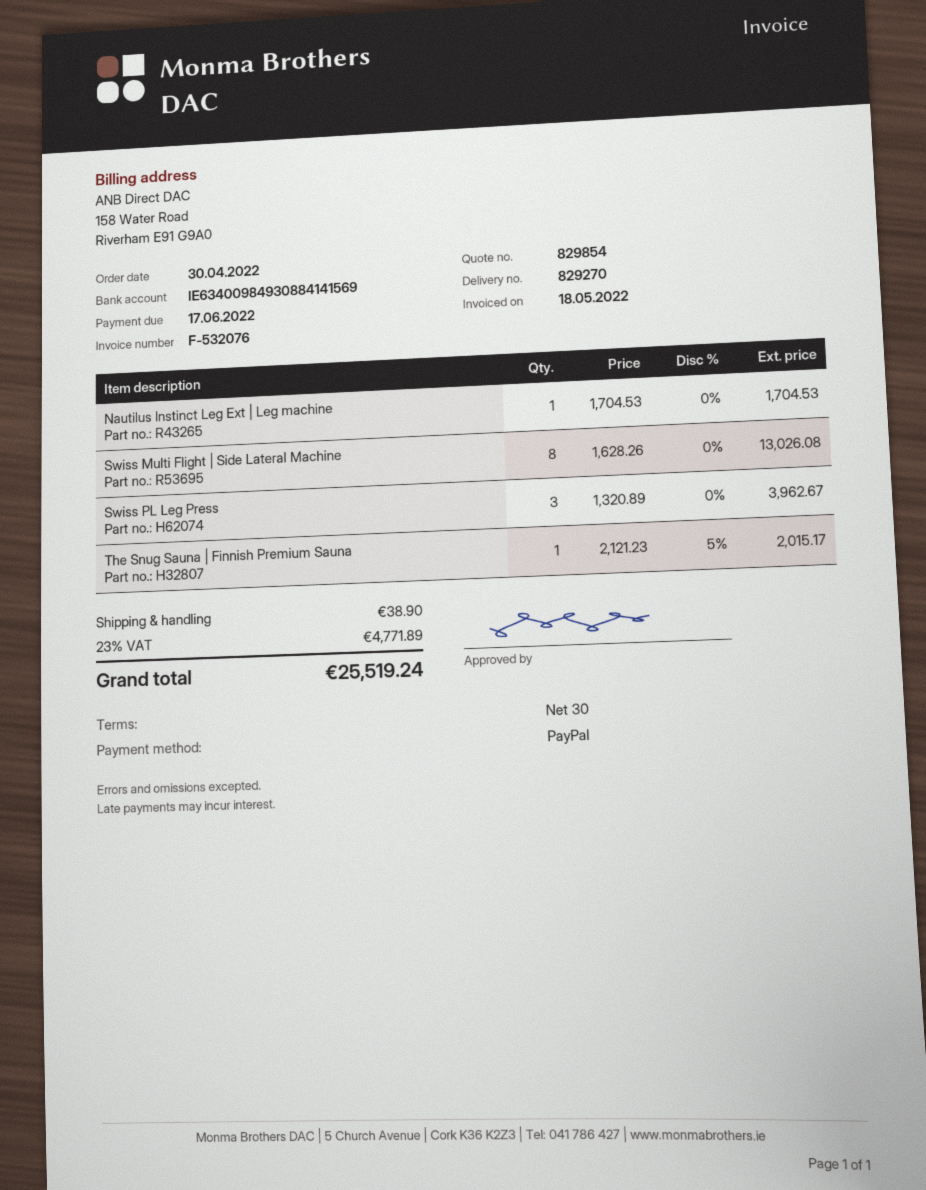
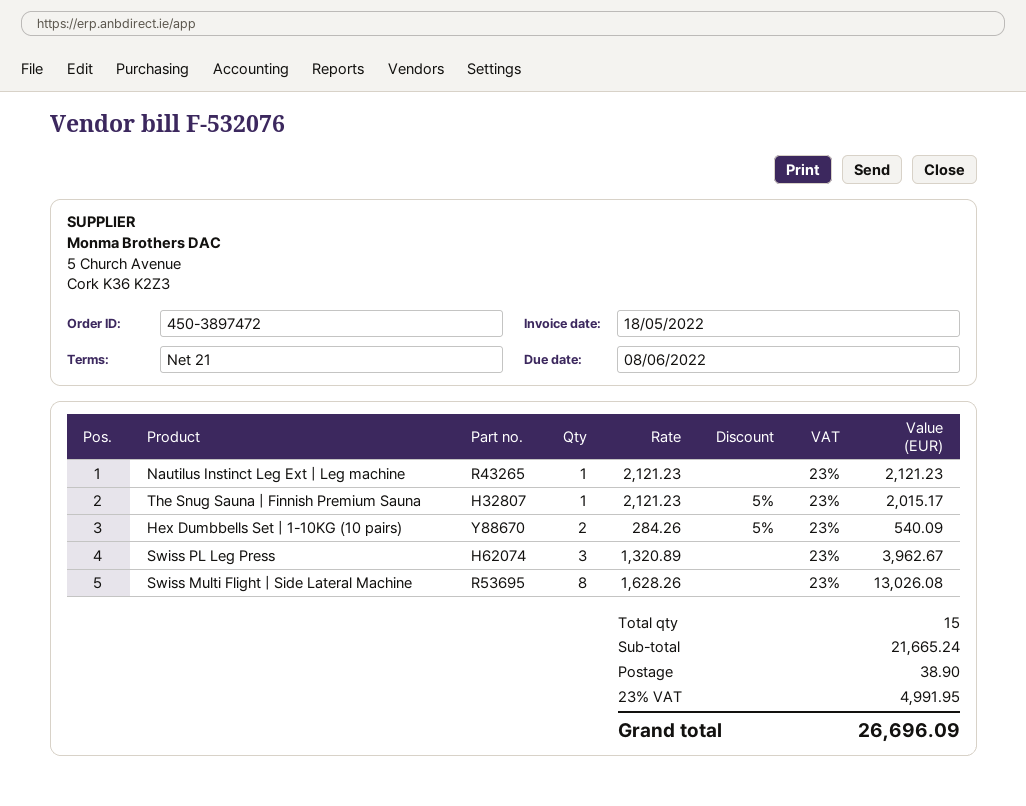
payment terms: 30 days -> 21 days
due date: 2022-06-17 -> 2022-06-08
Nautilus Instinct Leg Ext | Leg machine: 1 x 1704.53 = 1704.53 -> 1 x 2121.23 = 2121.23
Hex Dumbbells Set | 1-10KG (10 pairs): none -> 2 x 284.26 - 5% = 540.09
tax: 23% = 4771.89 -> 23% = 4991.95
total: 25519.24 -> 26696.09

